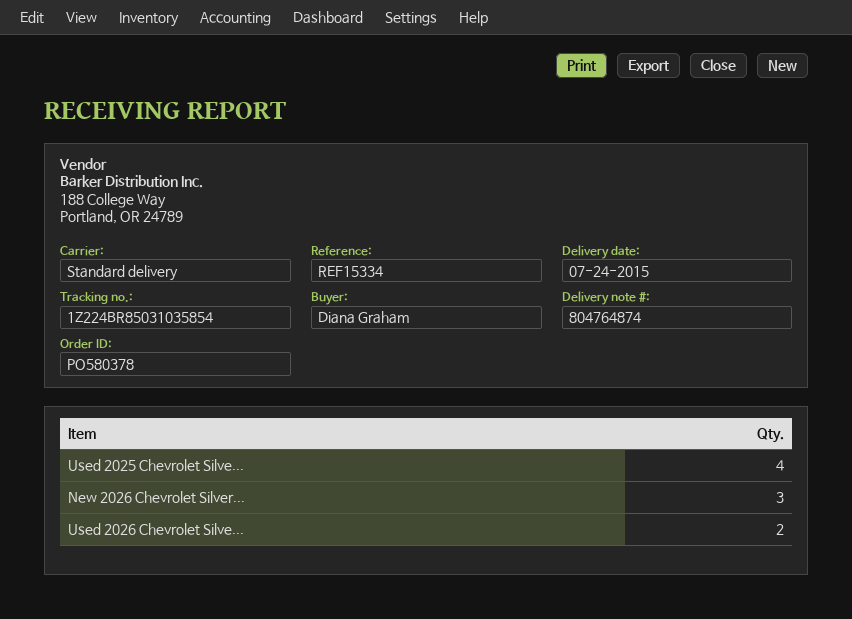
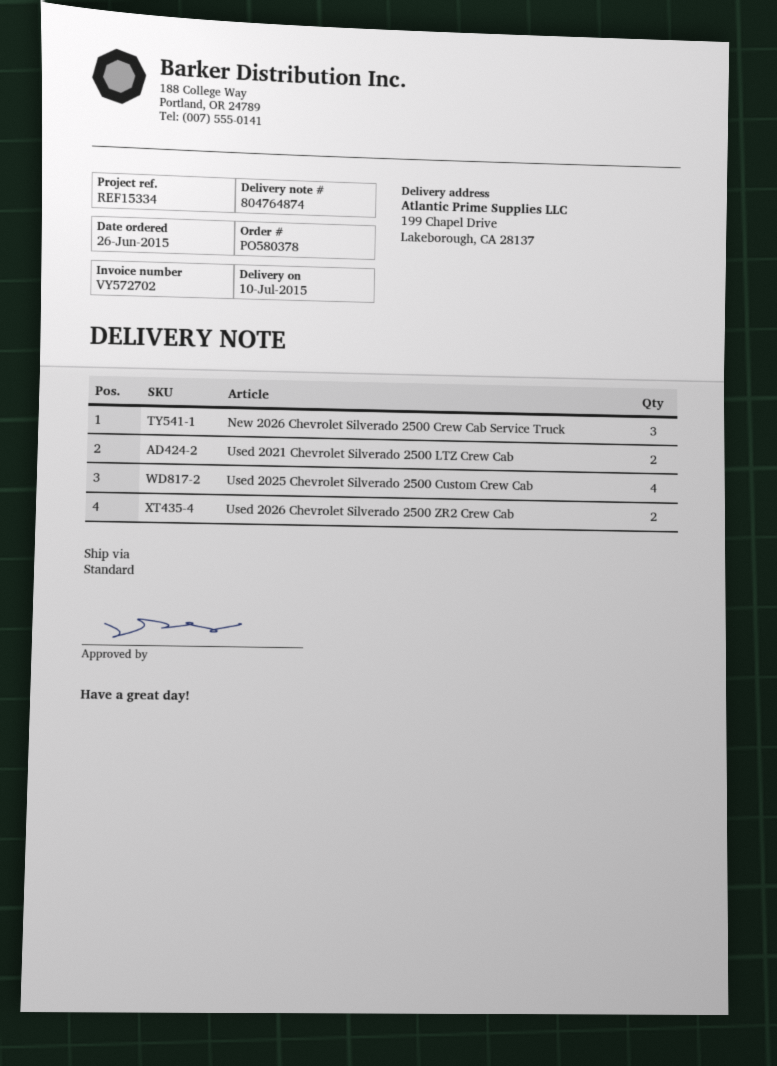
delivery date: 2015-07-24 -> 2015-07-10
Used 2021 Chevrolet Silverado 2500 LTZ Crew Cab: none -> 2

